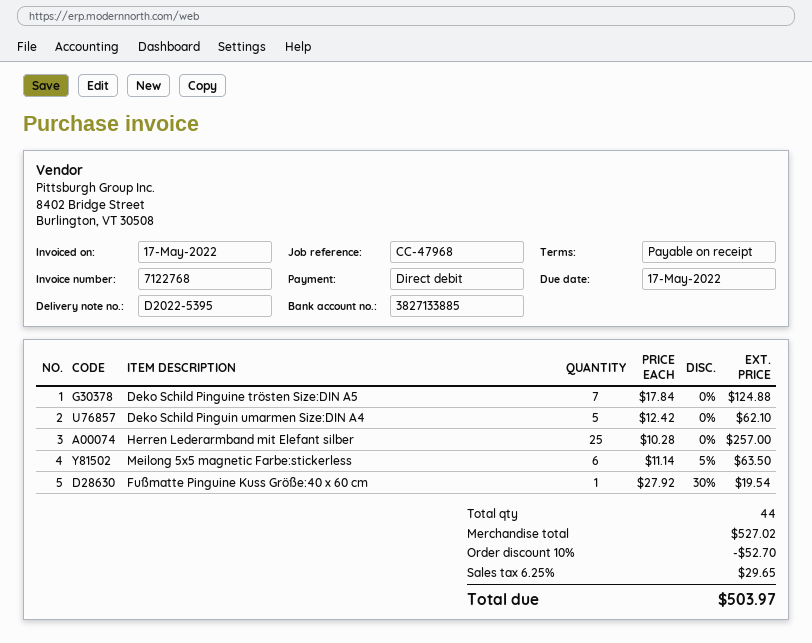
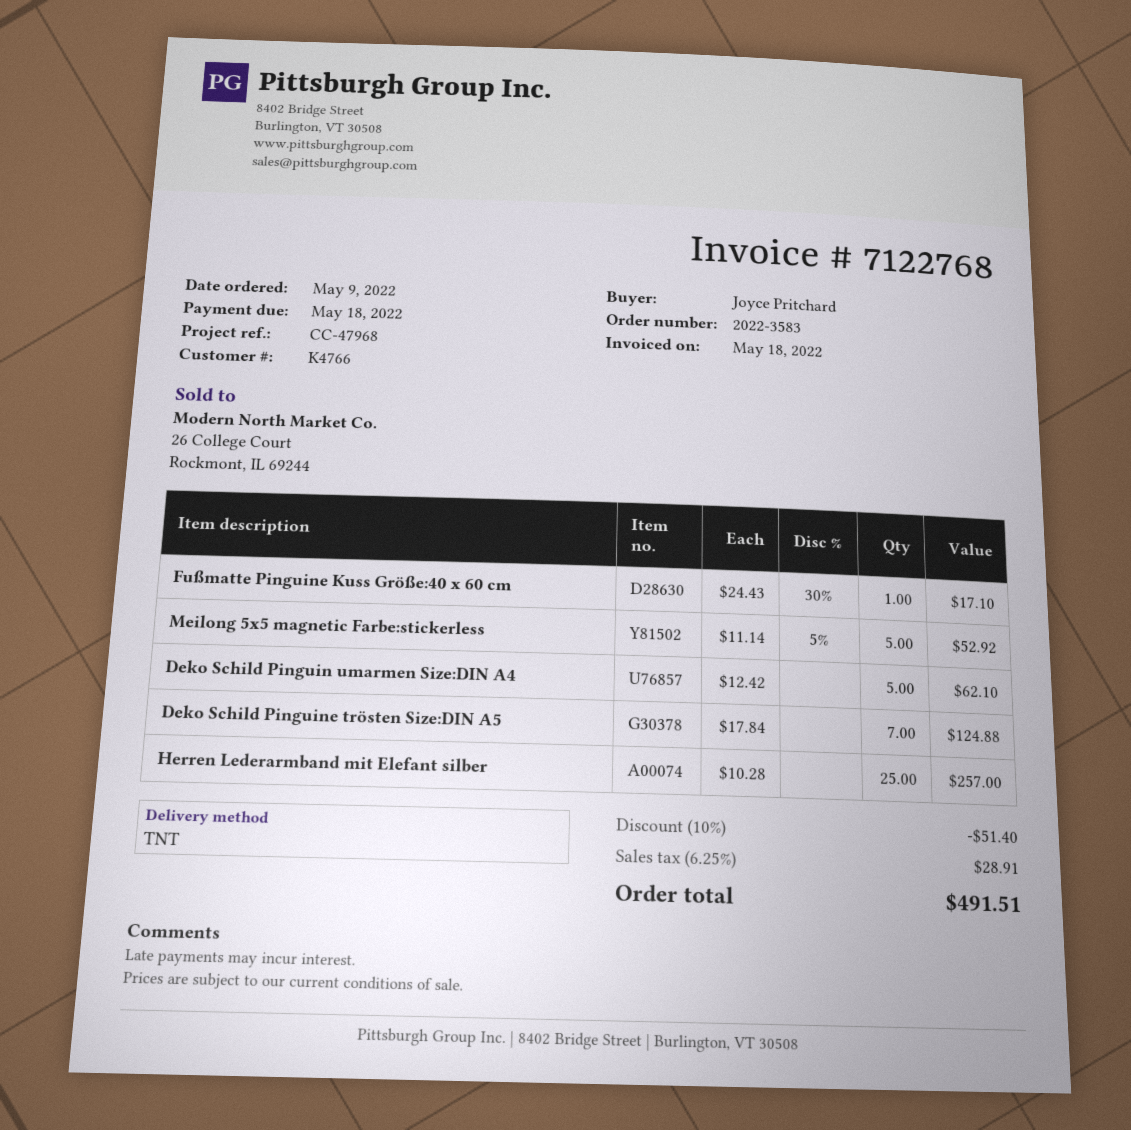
invoice date: 2022-05-17 -> 2022-05-18
due date: 2022-05-17 -> 2022-05-18
Meilong 5x5 magnetic Farbe:stickerless: 6 x 11.14 - 5% = 63.50 -> 5 x 11.14 - 5% = 52.92
Fußmatte Pinguine Kuss Größe:40 x 60 cm: 1 x 27.92 - 30% = 19.54 -> 1 x 24.43 - 30% = 17.10
discount: 10% = 52.70 -> 10% = 51.40
tax: 6.25% = 29.65 -> 6.25% = 28.91
total: 503.97 -> 491.51

